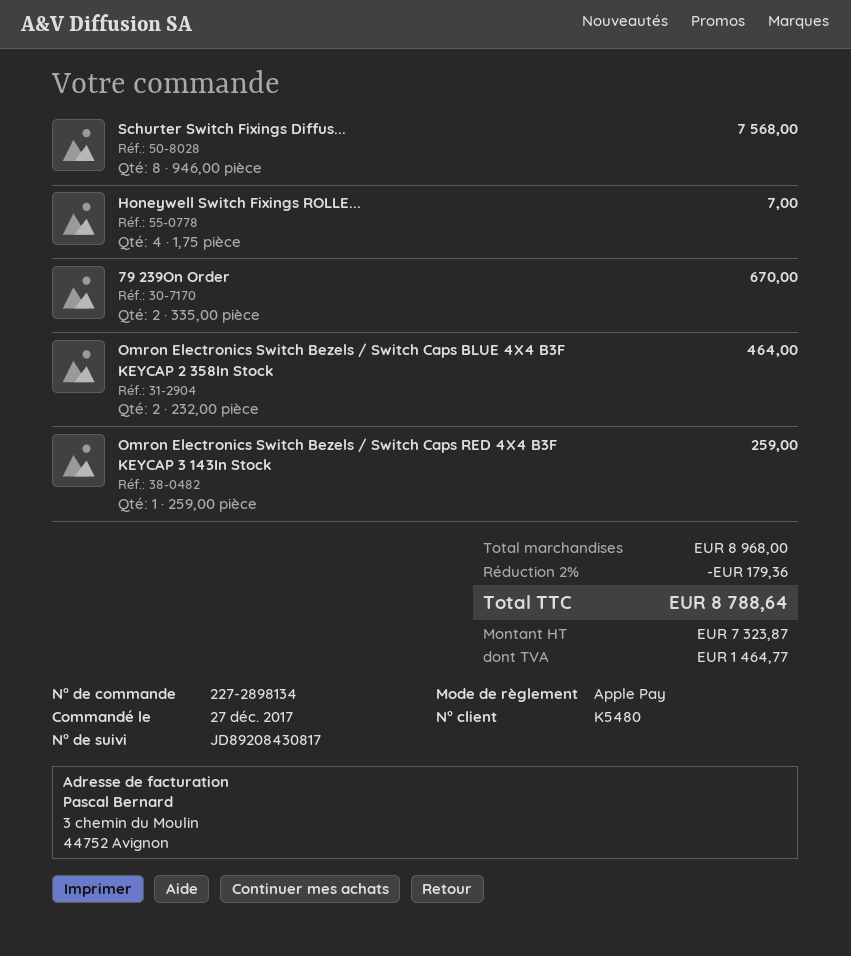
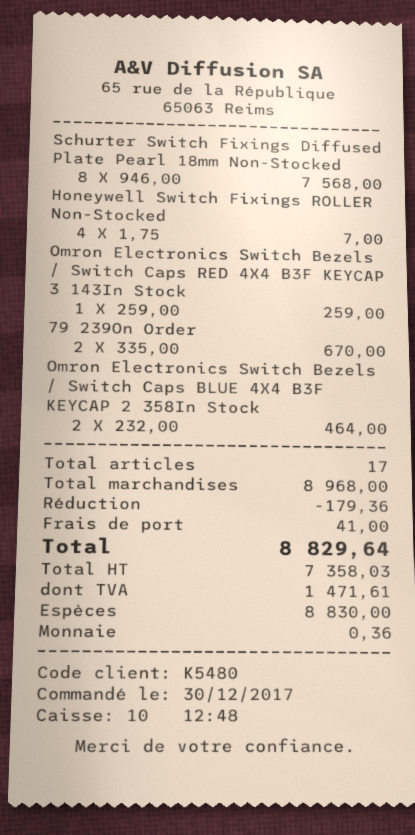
order date: 2017-12-27 -> 2017-12-30
payment method: Apple Pay -> cash
shipping: none -> 41.00
net: 7323.87 -> 7358.03
tax: 1464.77 -> 1471.61
total: 8788.64 -> 8829.64

